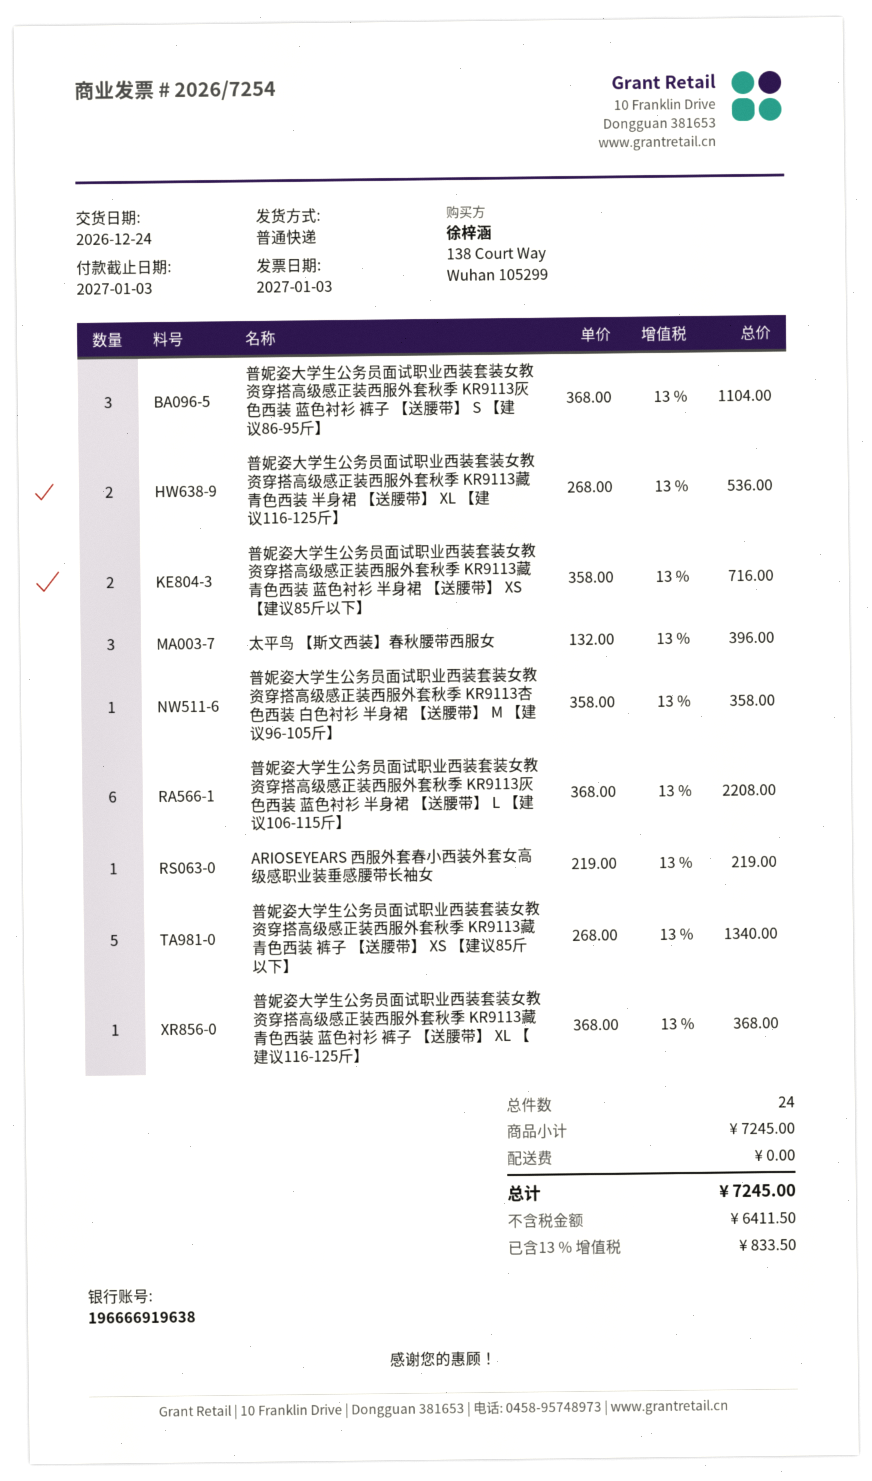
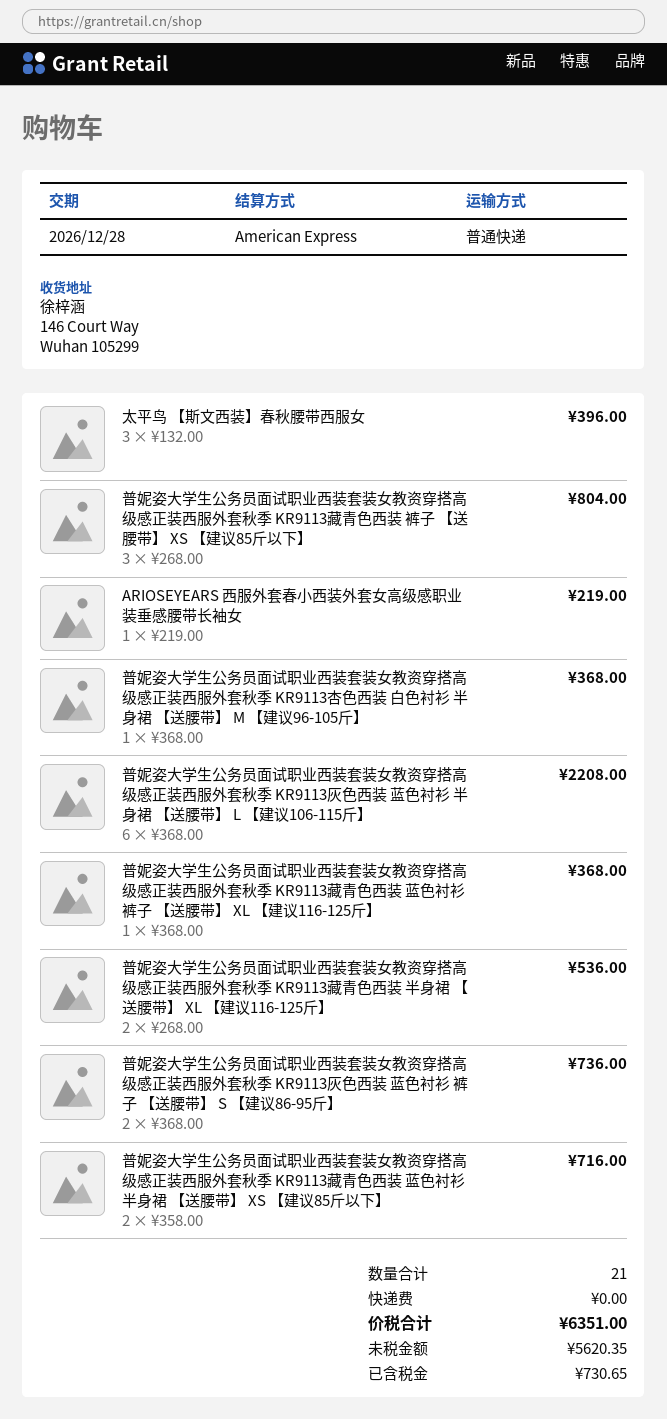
delivery date: 2026-12-24 -> 2026-12-28
普妮姿大学生公务员面试职业西装套装女教资穿搭高级感正装西服外套秋季 KR9113灰色西装 蓝色衬衫 裤子 【送腰带】 S 【建议86-95斤】: 3 x 368.00 = 1104.00 -> 2 x 368.00 = 736.00
普妮姿大学生公务员面试职业西装套装女教资穿搭高级感正装西服外套秋季 KR9113杏色西装 白色衬衫 半身裙 【送腰带】 M 【建议96-105斤】: 1 x 358.00 = 358.00 -> 1 x 368.00 = 368.00
普妮姿大学生公务员面试职业西装套装女教资穿搭高级感正装西服外套秋季 KR9113藏青色西装 裤子 【送腰带】 XS 【建议85斤以下】: 5 x 268.00 = 1340.00 -> 3 x 268.00 = 804.00
total quantity: 24 -> 21
net: 6411.50 -> 5620.35
tax: 833.50 -> 730.65
total: 7245.00 -> 6351.00

